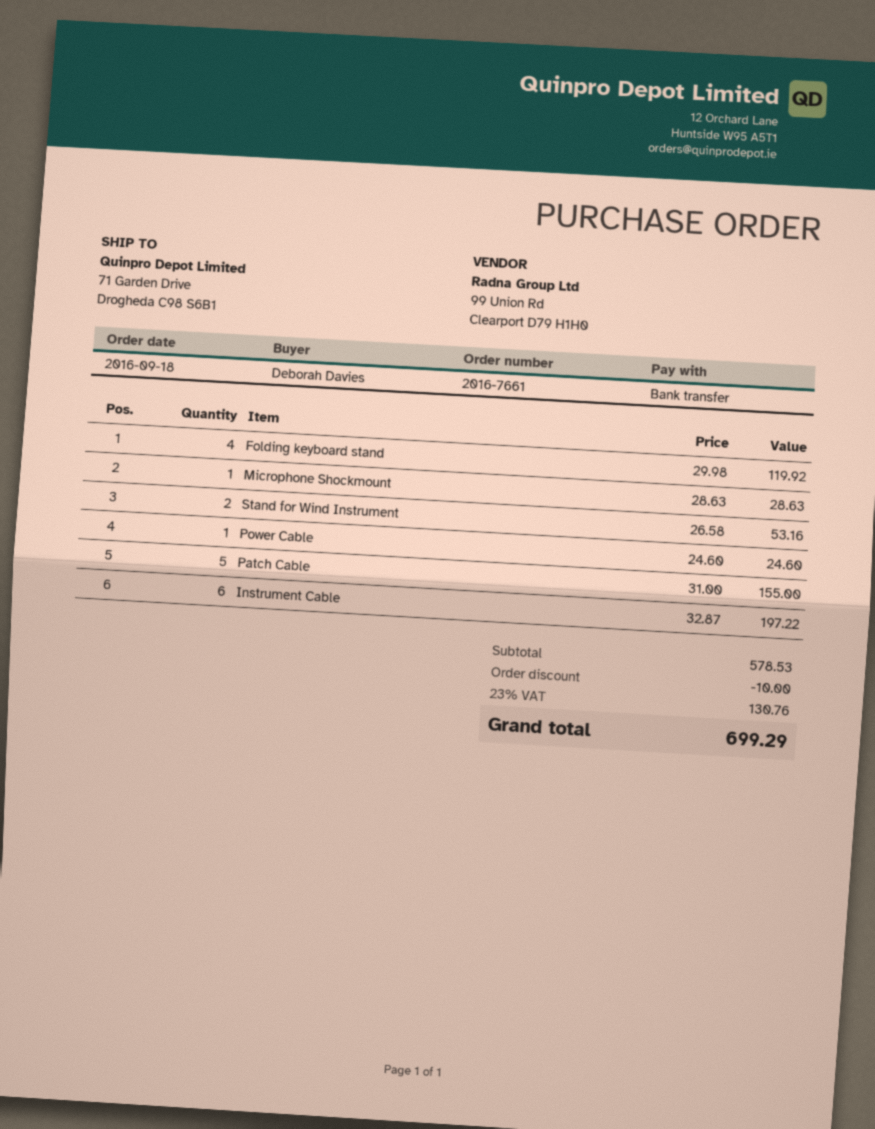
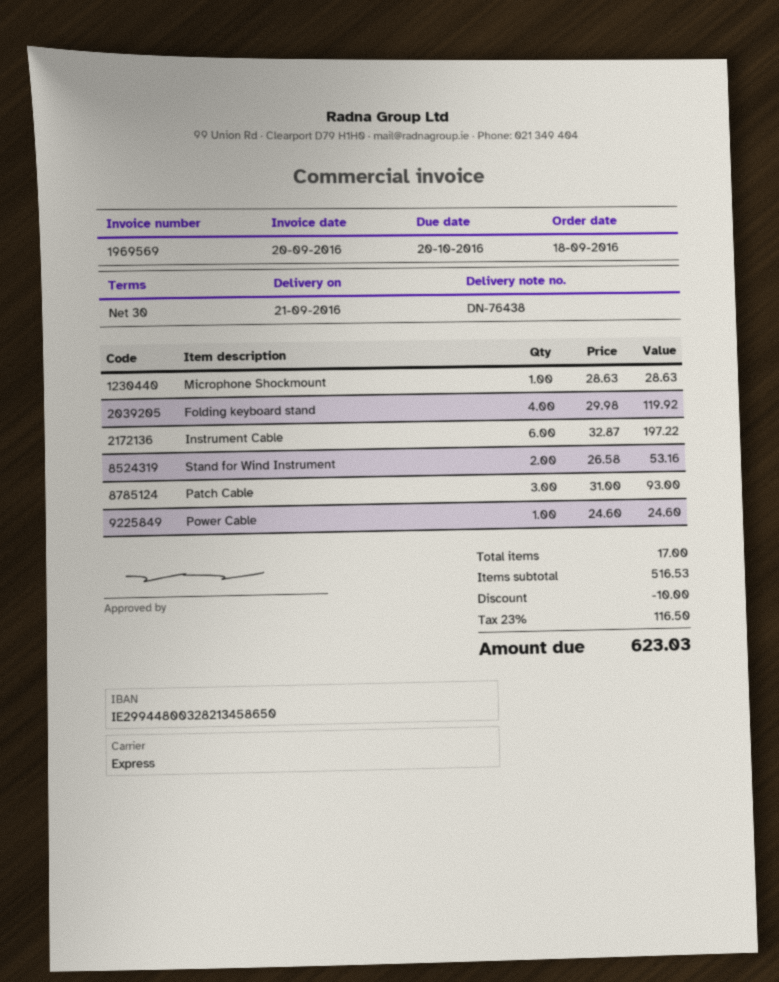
Patch Cable: 5 x 31.00 = 155.00 -> 3 x 31.00 = 93.00
subtotal: 578.53 -> 516.53
tax: 23% = 130.76 -> 23% = 116.50
total: 699.29 -> 623.03

